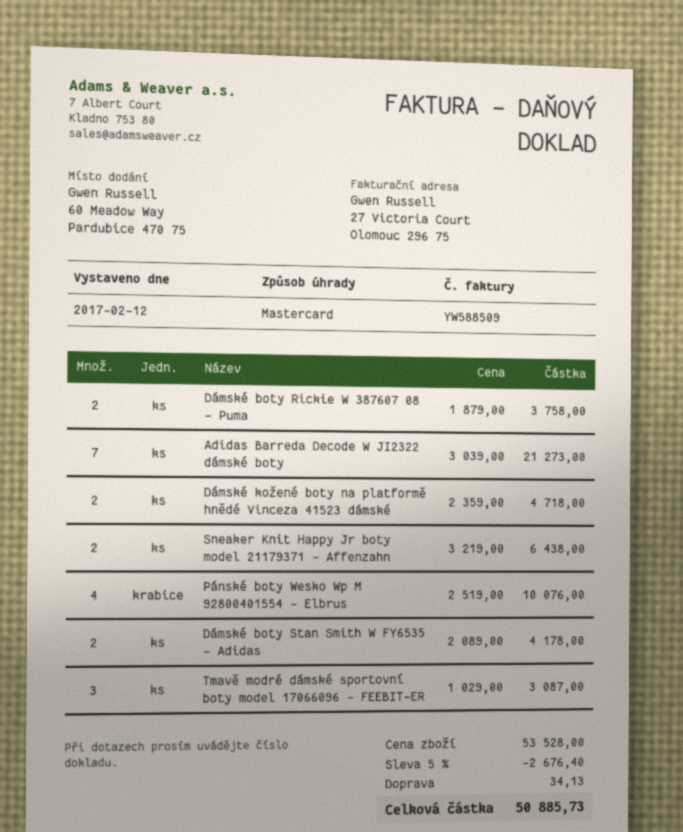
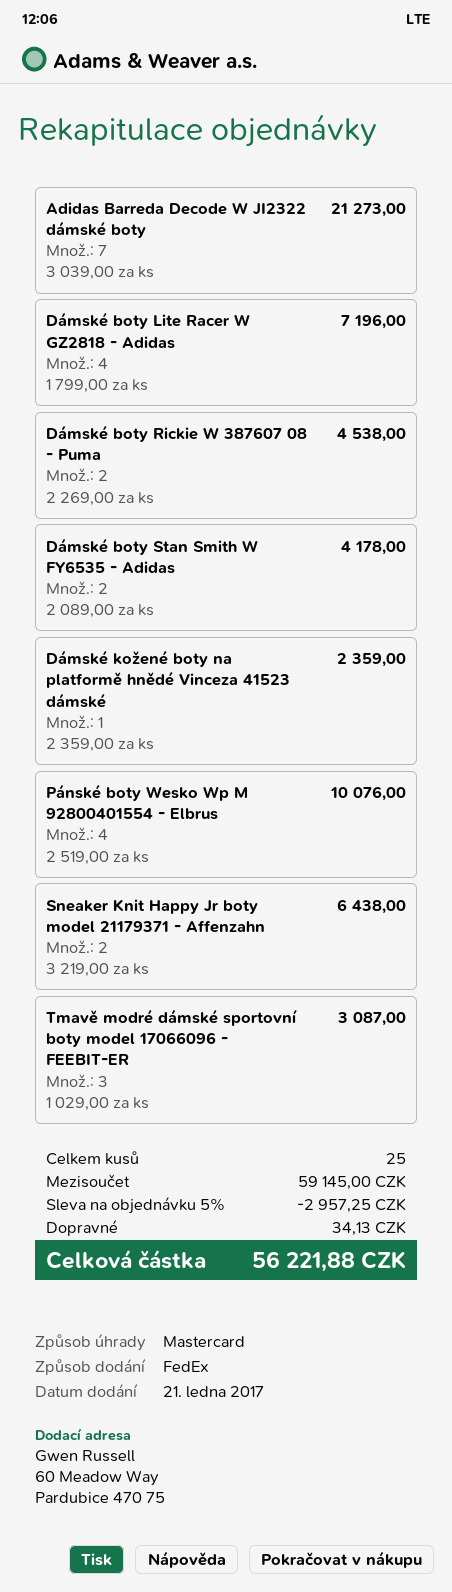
Dámské boty Rickie W 387607 08 - Puma: 2 x 1879.00 = 3758.00 -> 2 x 2269.00 = 4538.00
Dámské kožené boty na platformě hnědé Vinceza 41523 dámské: 2 x 2359.00 = 4718.00 -> 1 x 2359.00 = 2359.00
Dámské boty Lite Racer W GZ2818 - Adidas: none -> 4 x 1799.00 = 7196.00
subtotal: 53528.00 -> 59145.00
discount: 5% = 2676.40 -> 5% = 2957.25
total: 50885.73 -> 56221.88

